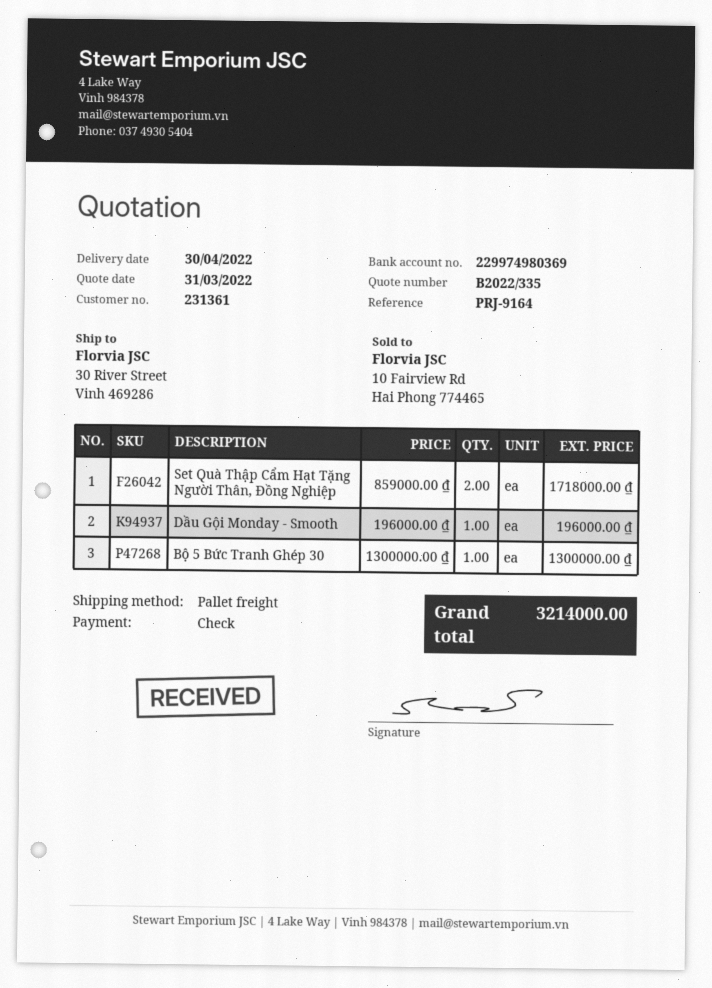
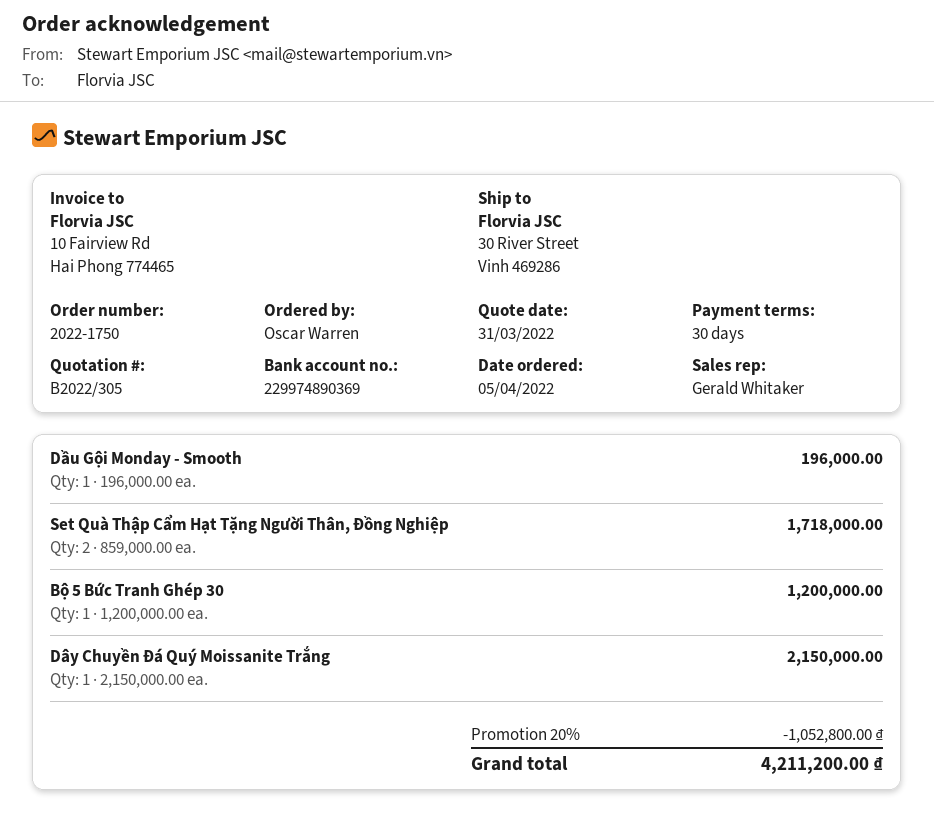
quote number: B2022/335 -> B2022/305
bank account: 229974980369 -> 229974890369
Bộ 5 Bức Tranh Ghép 30: 1 x 1300000.00 = 1300000.00 -> 1 x 1200000.00 = 1200000.00
Dây Chuyền Đá Quý Moissanite Trắng: none -> 1 x 2150000.00 = 2150000.00
discount: none -> 20% = 1052800.00
total: 3214000.00 -> 4211200.00

